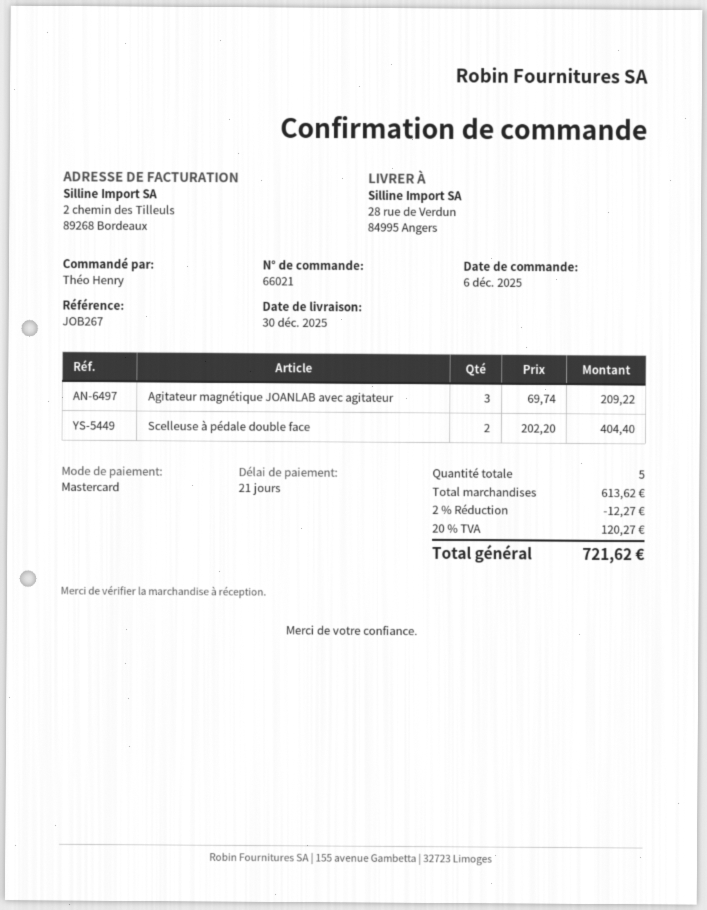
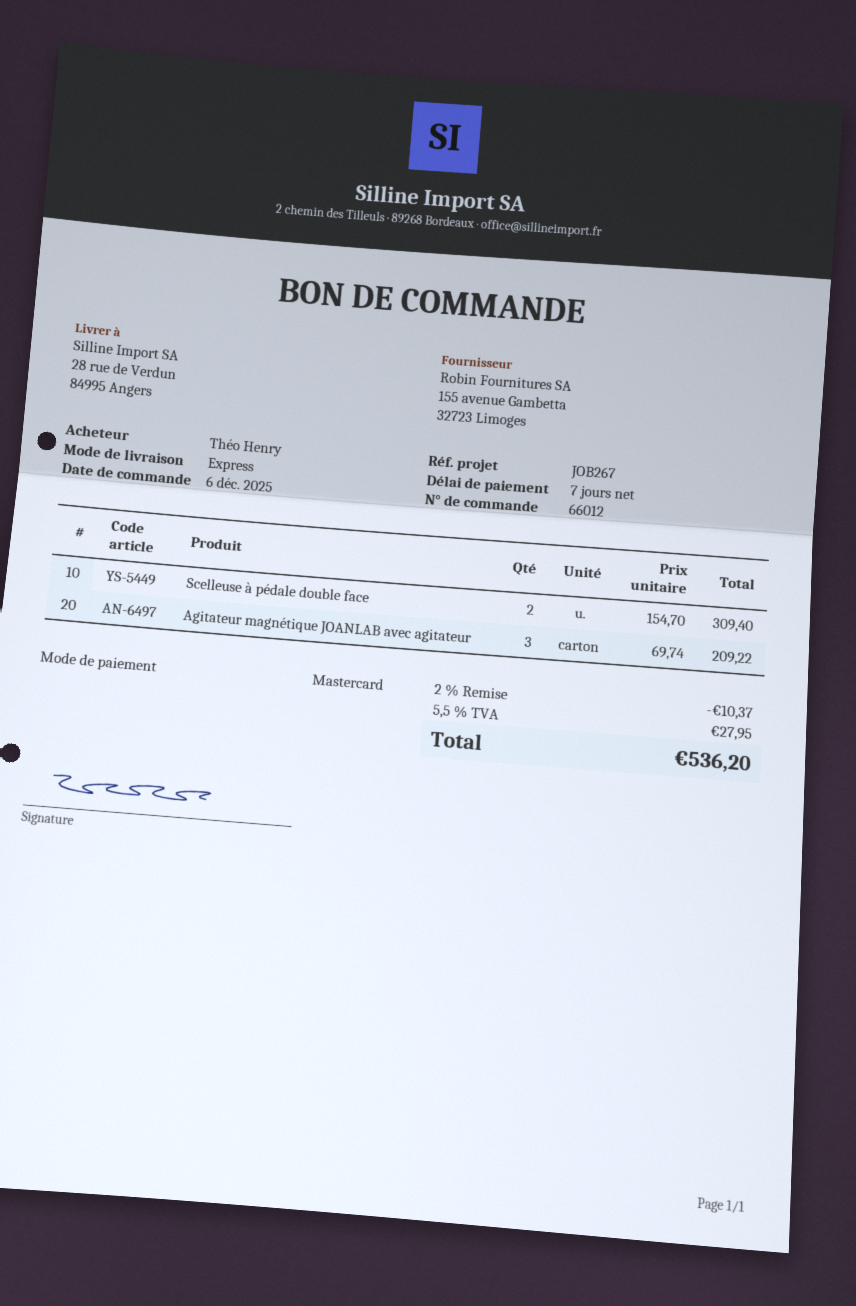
order number: 66021 -> 66012
payment terms: 21 days -> 7 days
Scelleuse à pédale double face: 2 x 202.20 = 404.40 -> 2 x 154.70 = 309.40
discount: 2% = 12.27 -> 2% = 10.37
tax: 20% = 120.27 -> 5.5% = 27.95
total: 721.62 -> 536.20

